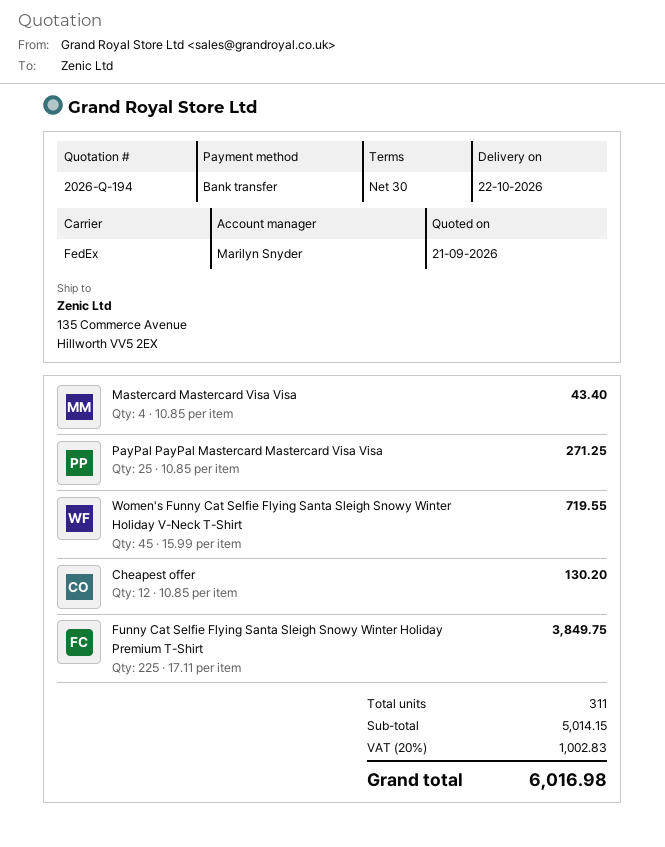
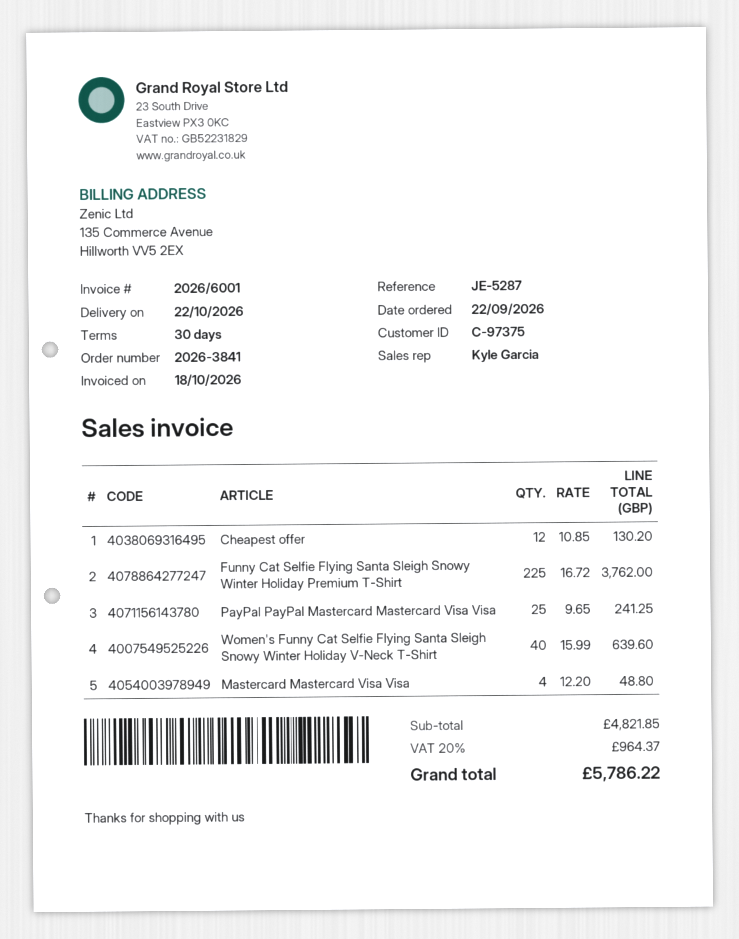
sales rep: Marilyn Snyder -> Kyle Garcia
Mastercard Mastercard Visa Visa: 4 x 10.85 = 43.40 -> 4 x 12.20 = 48.80
PayPal PayPal Mastercard Mastercard Visa Visa: 25 x 10.85 = 271.25 -> 25 x 9.65 = 241.25
Women's Funny Cat Selfie Flying Santa Sleigh Snowy Winter Holiday V-Neck T-Shirt: 45 x 15.99 = 719.55 -> 40 x 15.99 = 639.60
Funny Cat Selfie Flying Santa Sleigh Snowy Winter Holiday Premium T-Shirt: 225 x 17.11 = 3849.75 -> 225 x 16.72 = 3762.00
subtotal: 5014.15 -> 4821.85
tax: 20% = 1002.83 -> 20% = 964.37
total: 6016.98 -> 5786.22

